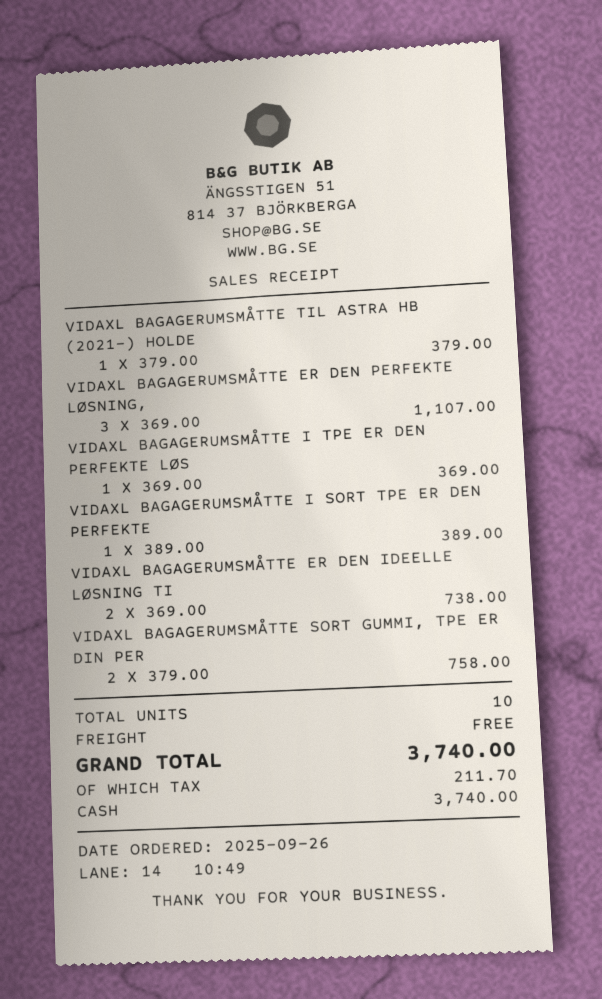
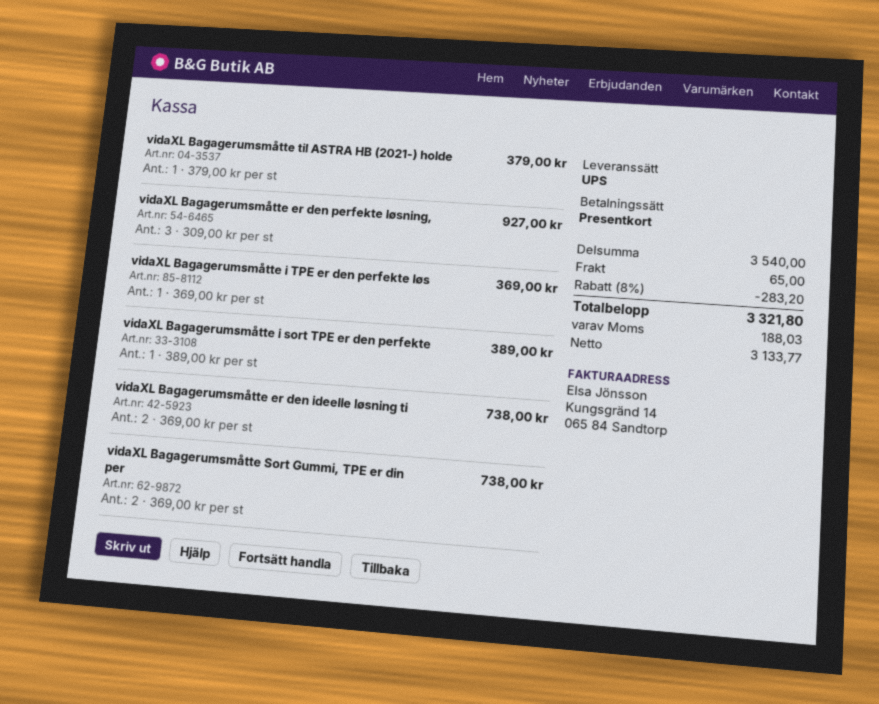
payment method: cash -> gift card
VIDAXL BAGAGERUMSMÅTTE ER DEN PERFEKTE LØSNING,: 3 x 369.00 = 1107.00 -> 3 x 309.00 = 927.00
VIDAXL BAGAGERUMSMÅTTE SORT GUMMI, TPE ER DIN PER: 2 x 379.00 = 758.00 -> 2 x 369.00 = 738.00
discount: none -> 8% = 283.20
shipping: 0.00 -> 65.00
tax: 211.70 -> 188.03
total: 3740.00 -> 3321.80

